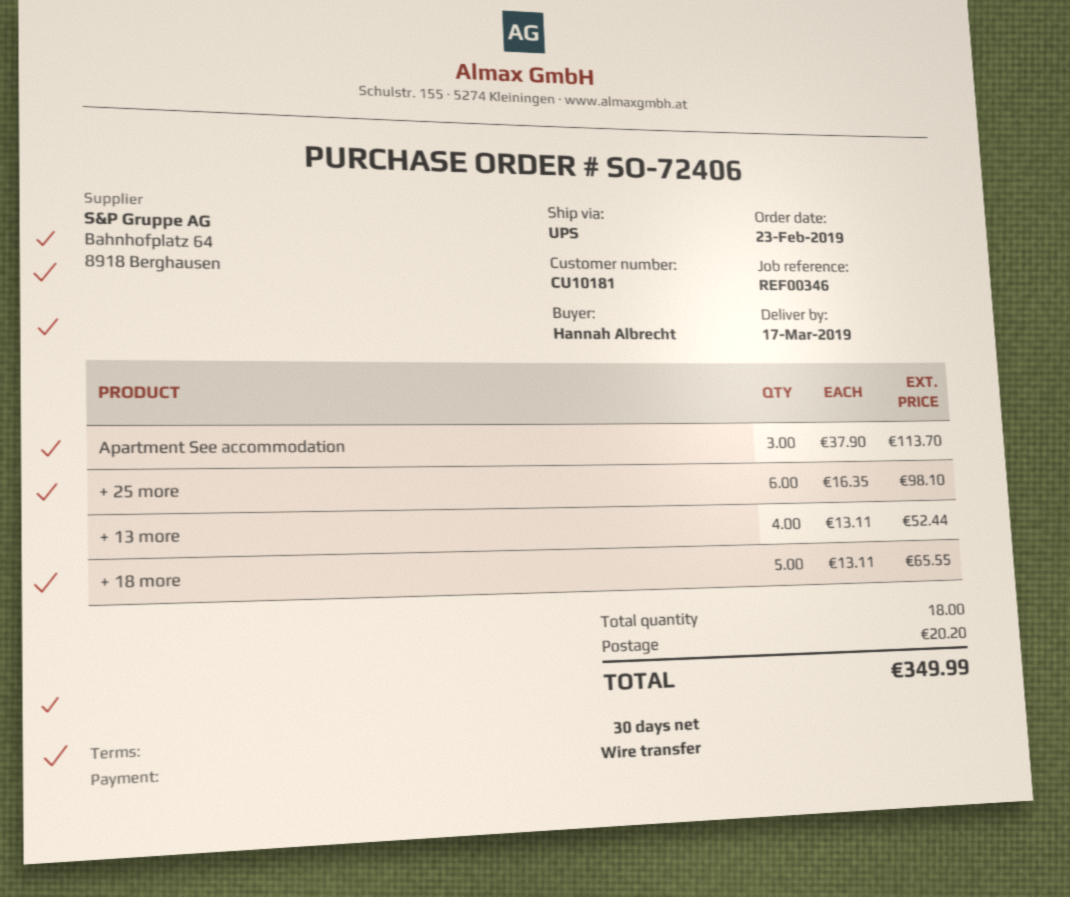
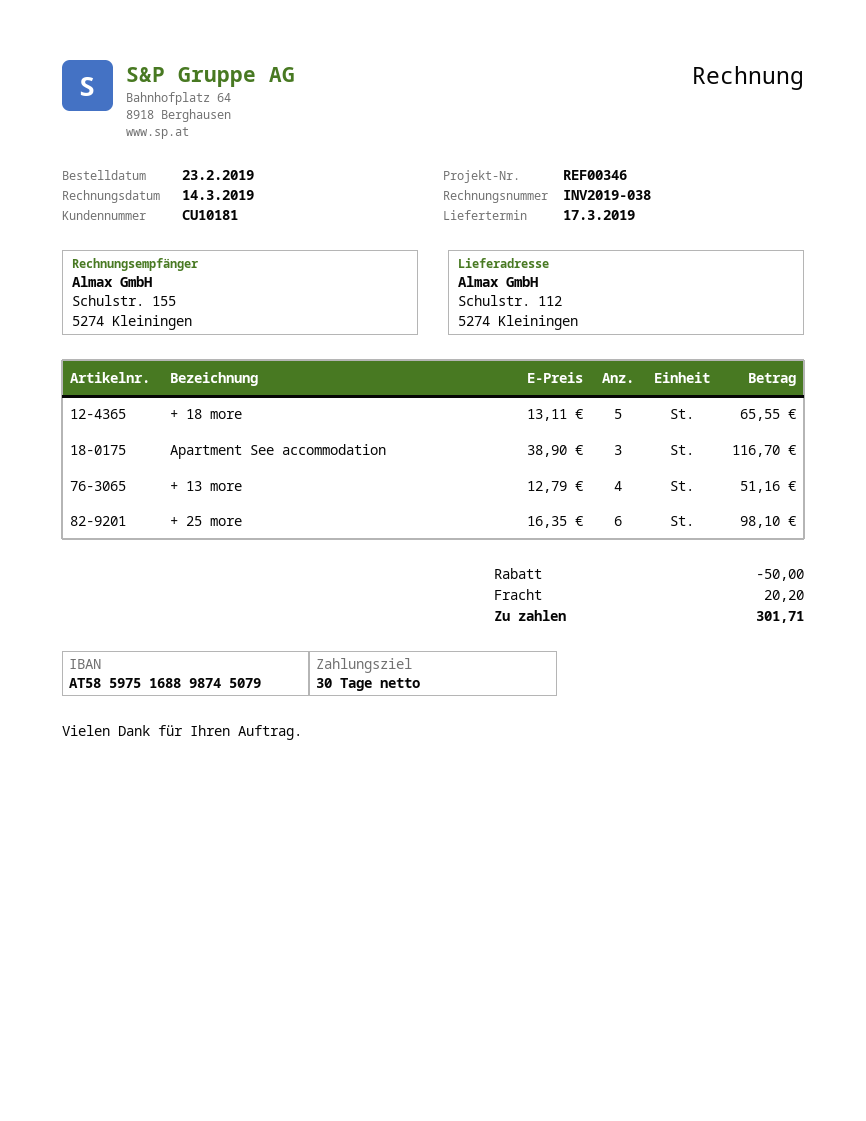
Apartment See accommodation: 3 x 37.90 = 113.70 -> 3 x 38.90 = 116.70
+ 13 more: 4 x 13.11 = 52.44 -> 4 x 12.79 = 51.16
discount: none -> 50.00
total: 349.99 -> 301.71

